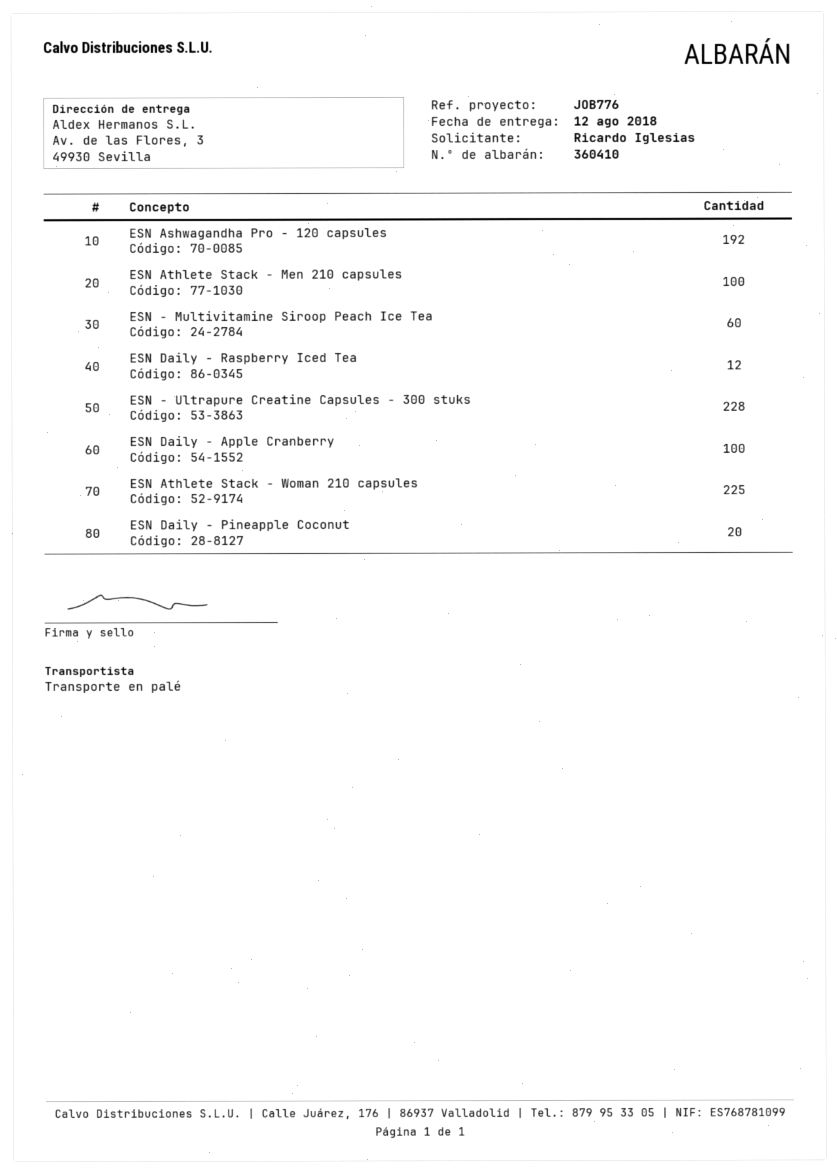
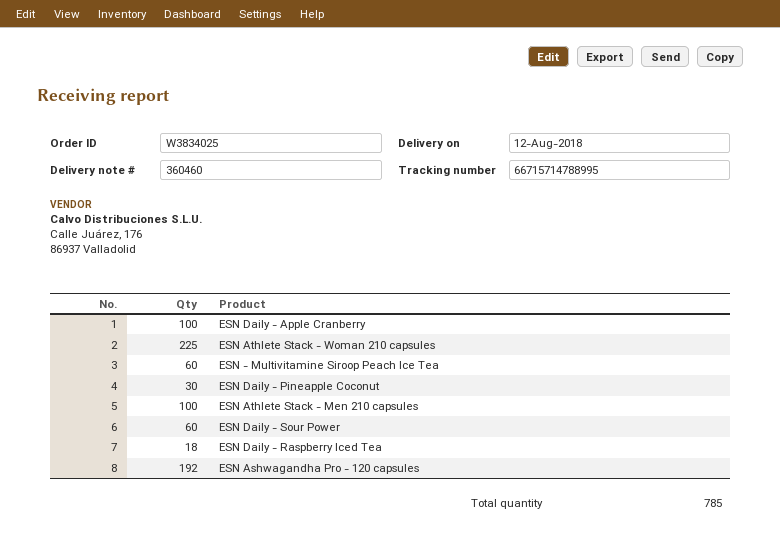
delivery note number: 360410 -> 360460
ESN Daily - Raspberry Iced Tea: 12 -> 18
ESN - Ultrapure Creatine Capsules - 300 stuks: 228 -> none
ESN Daily - Pineapple Coconut: 20 -> 30
ESN Daily - Sour Power: none -> 60

